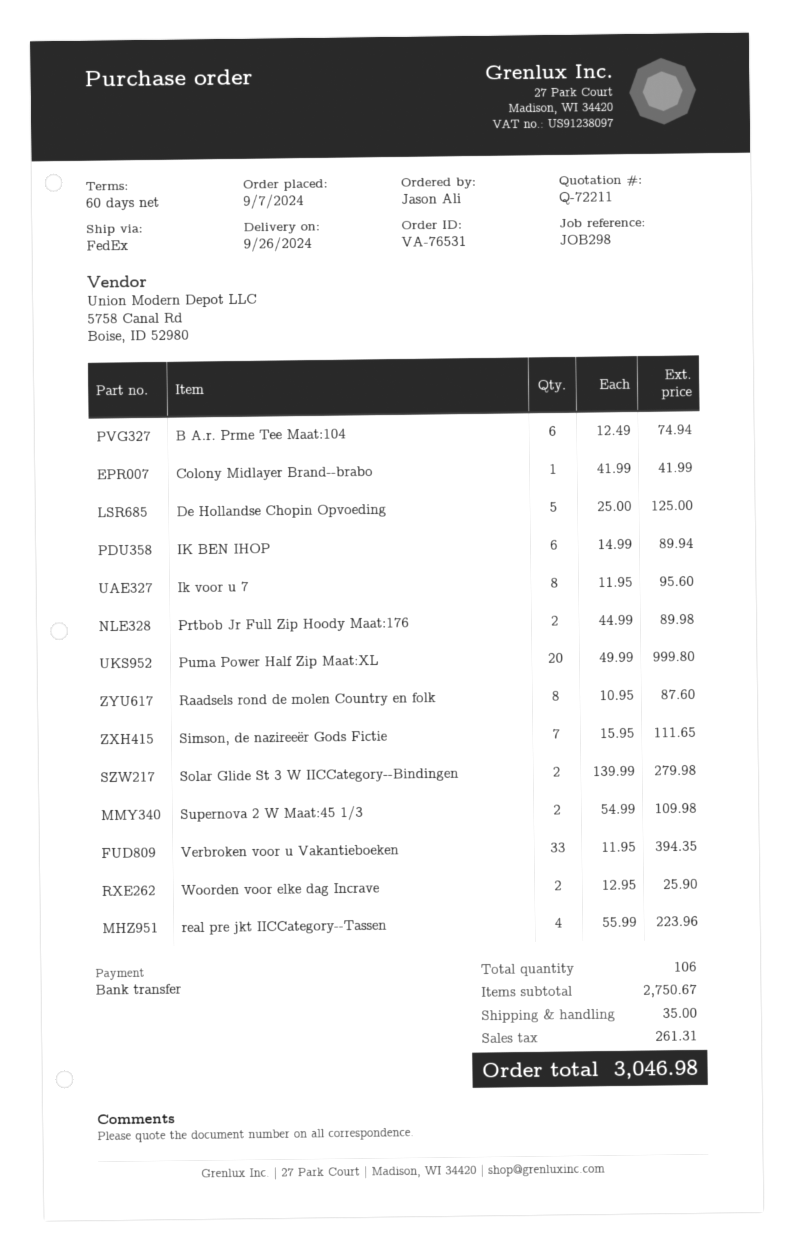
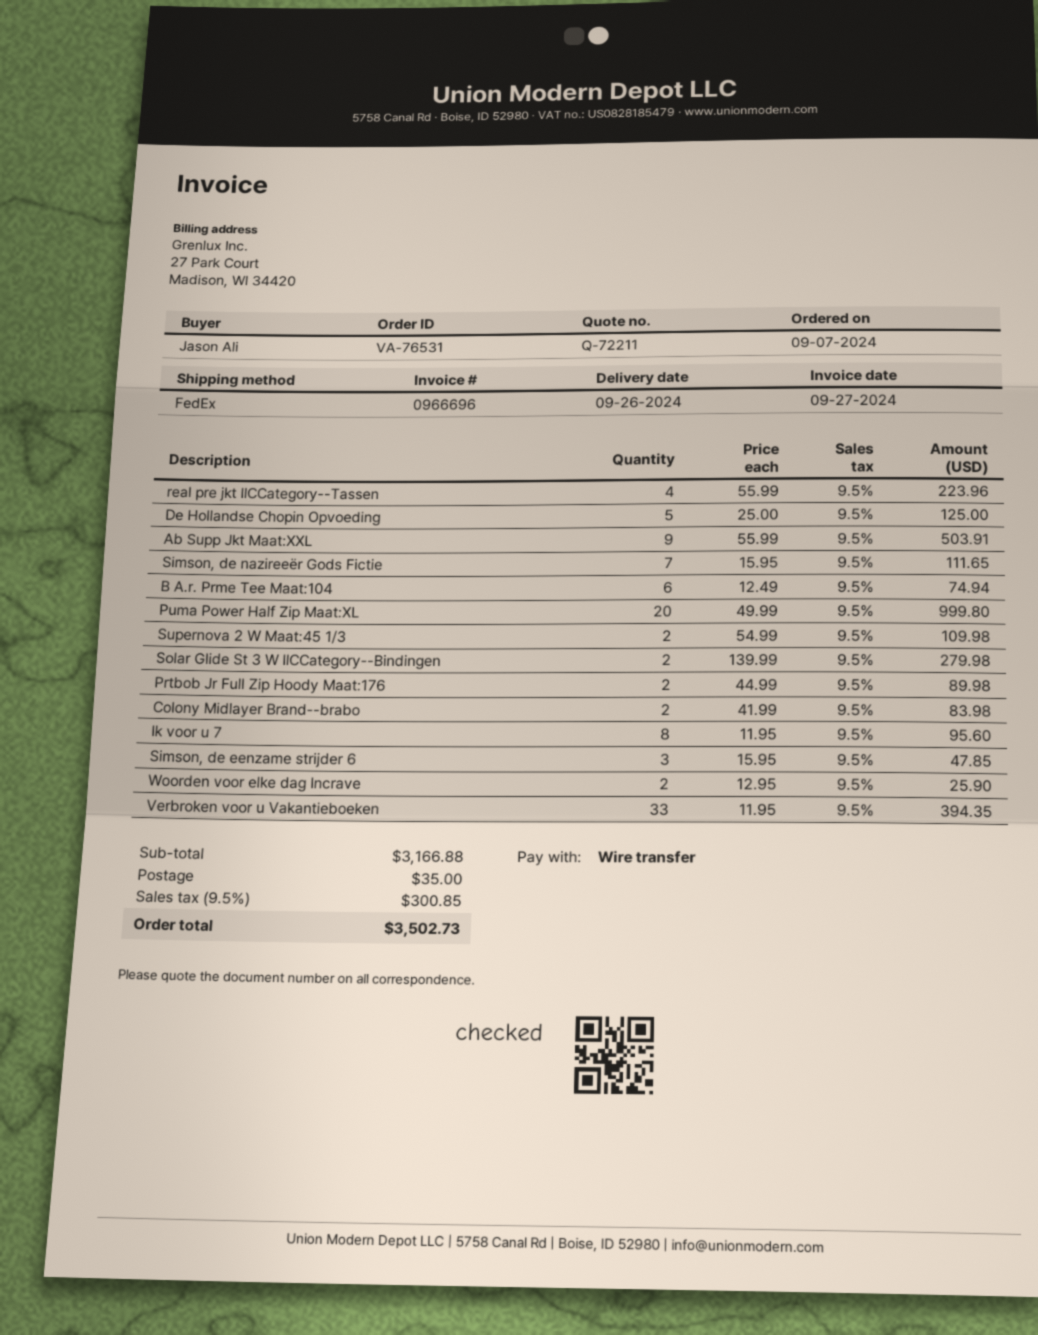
Colony Midlayer Brand--brabo: 1 x 41.99 = 41.99 -> 2 x 41.99 = 83.98
IK BEN IHOP: 6 x 14.99 = 89.94 -> none
Raadsels rond de molen Country en folk: 8 x 10.95 = 87.60 -> none
Ab Supp Jkt Maat:XXL: none -> 9 x 55.99 = 503.91
Simson, de eenzame strijder 6: none -> 3 x 15.95 = 47.85
subtotal: 2750.67 -> 3166.88
tax: 261.31 -> 300.85
total: 3046.98 -> 3502.73

